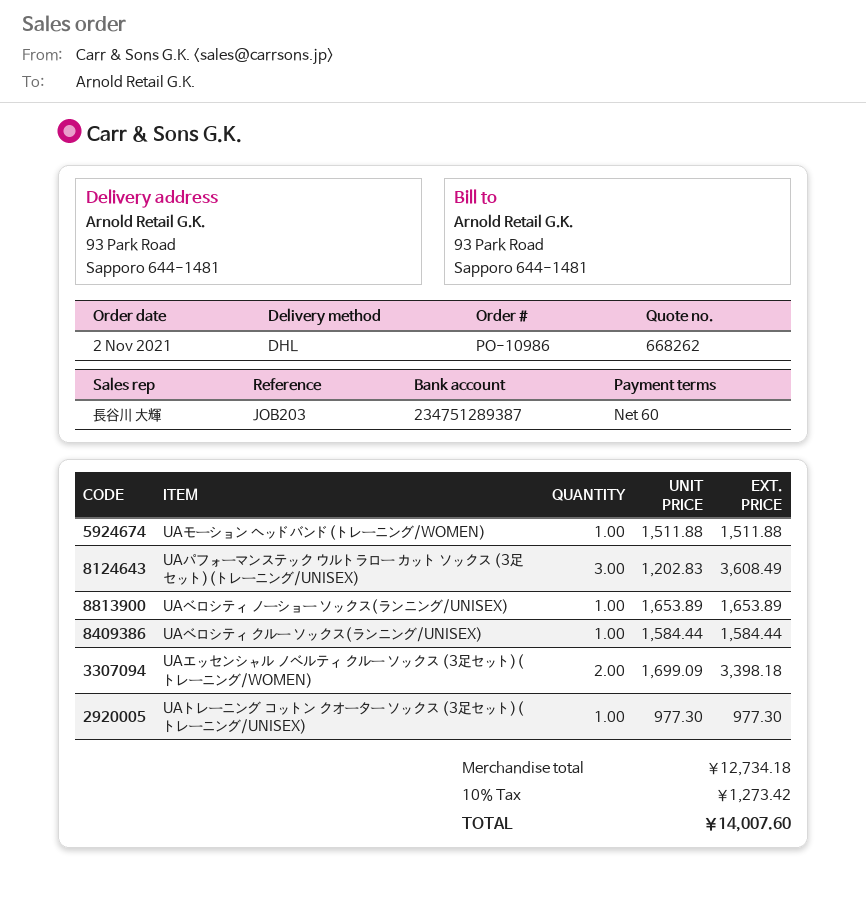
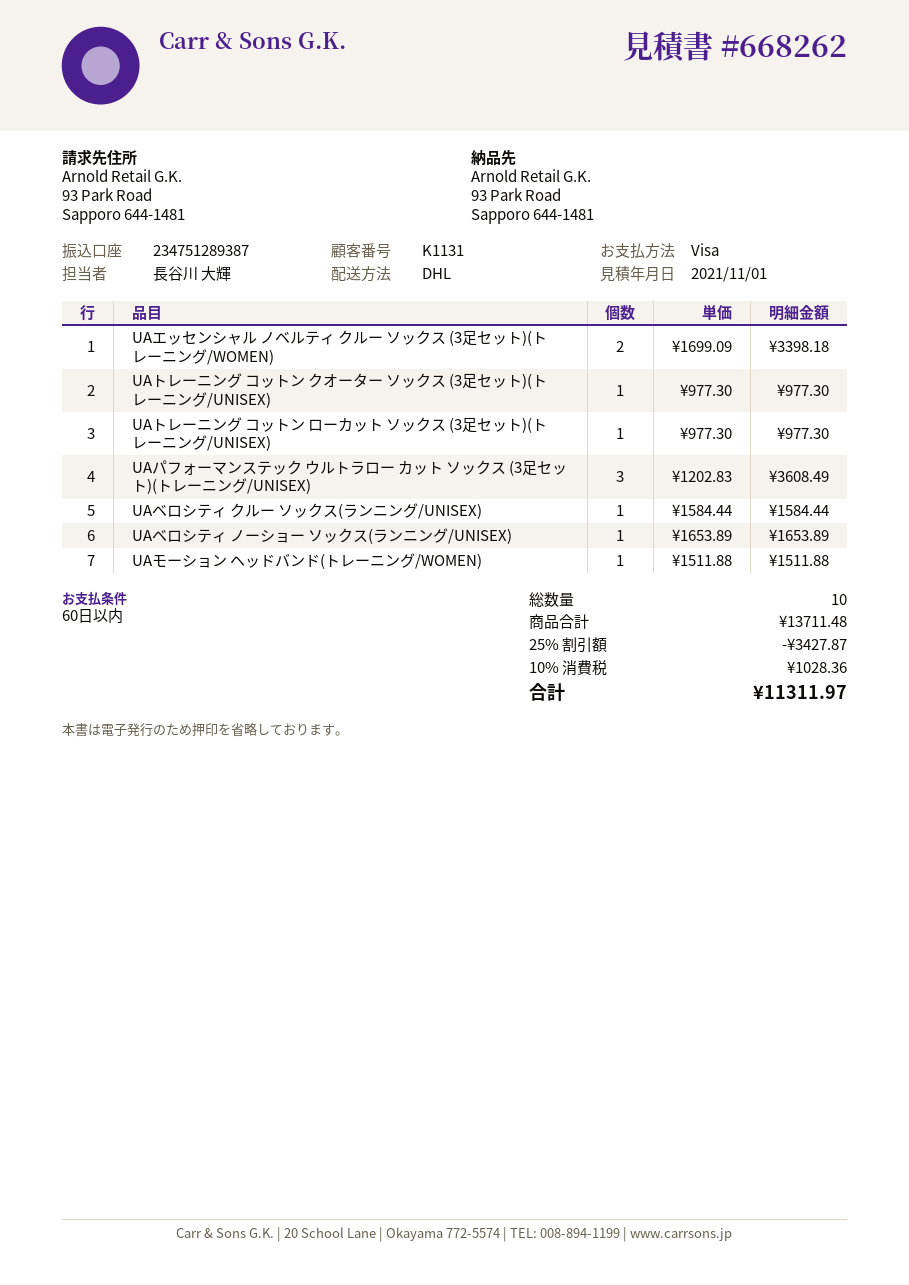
UAトレーニング コットン ローカット ソックス (3足セット)(トレーニング/UNISEX): none -> 1 x 977.30 = 977.30
subtotal: 12734.18 -> 13711.48
discount: none -> 25% = 3427.87
tax: 10% = 1273.42 -> 10% = 1028.36
total: 14007.60 -> 11311.97

